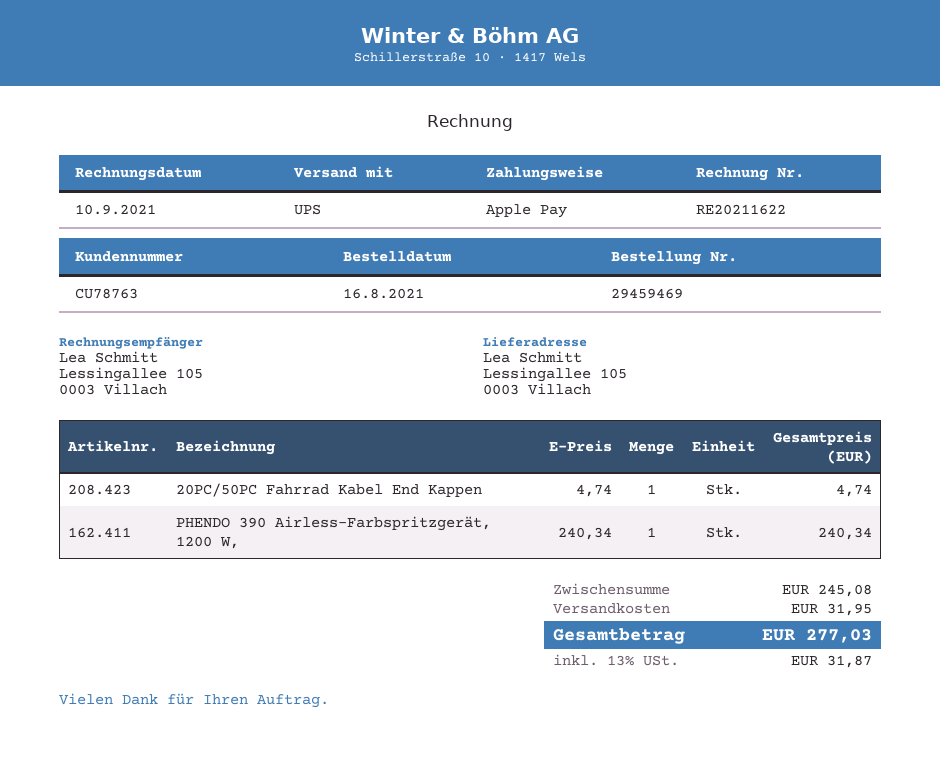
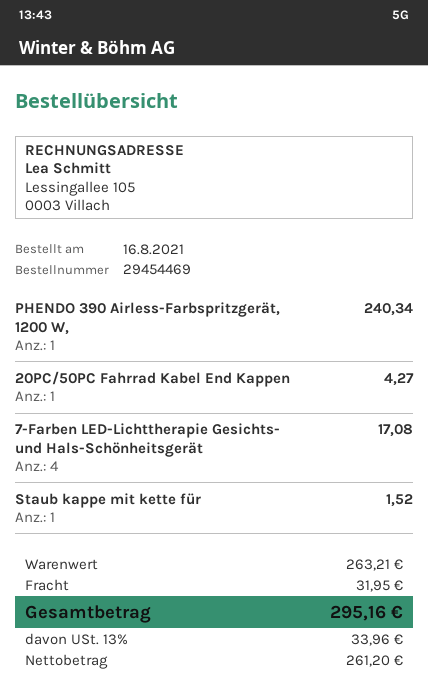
order number: 29459469 -> 29454469
20PC/50PC Fahrrad Kabel End Kappen: 1 for 4.74 -> 1 for 4.27
7-Farben LED-Lichttherapie Gesichts- und Hals-Schönheitsgerät: none -> 4 for 17.08
Staub kappe mit kette für: none -> 1 for 1.52
subtotal: 245.08 -> 263.21
tax: 13% = 31.87 -> 13% = 33.96
total: 277.03 -> 295.16

